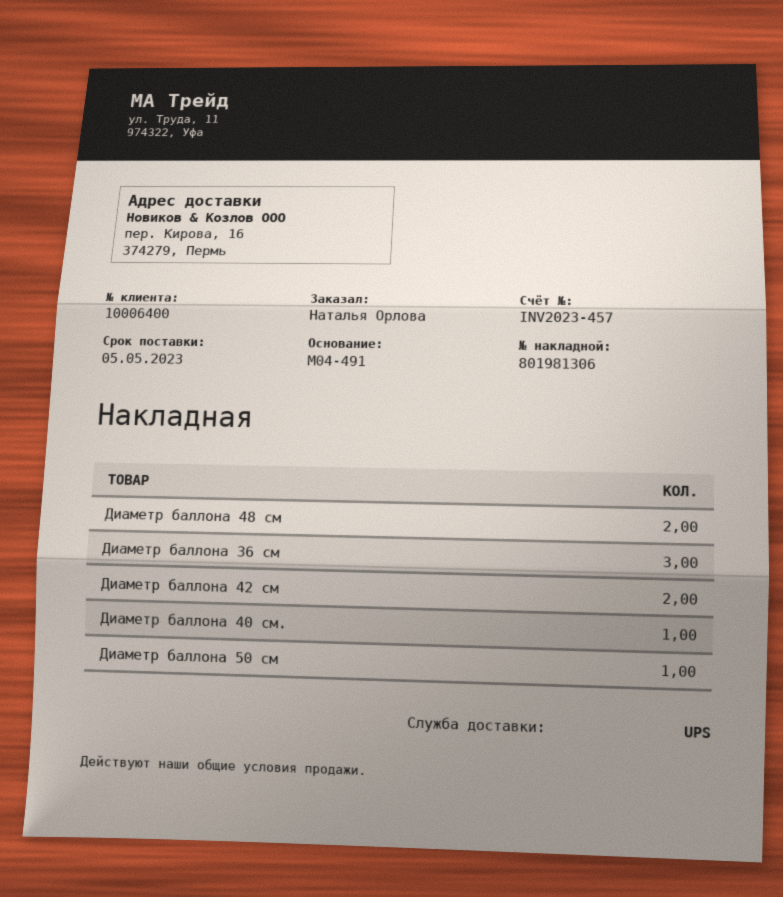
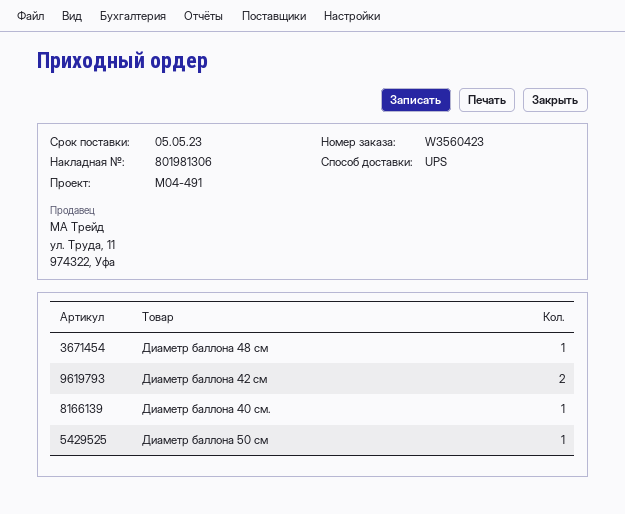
Диаметр баллона 48 см: 2 -> 1
Диаметр баллона 36 см: 3 -> none

